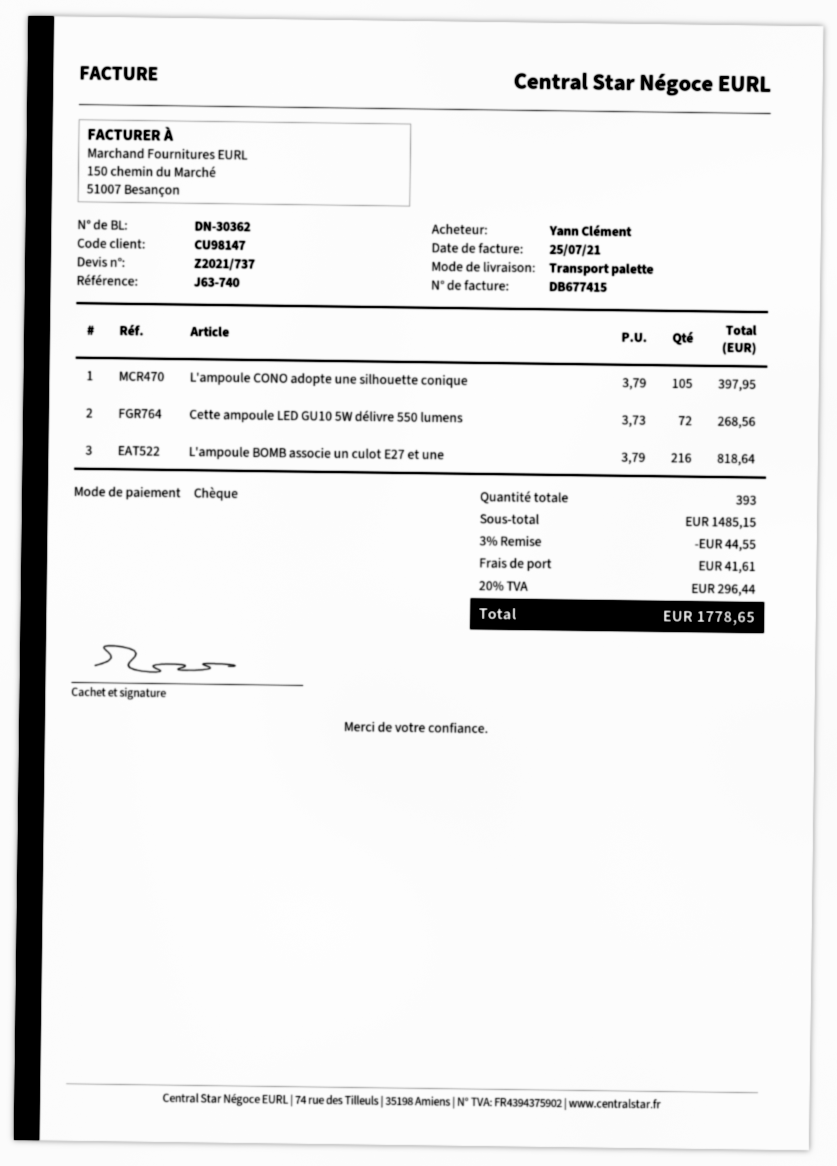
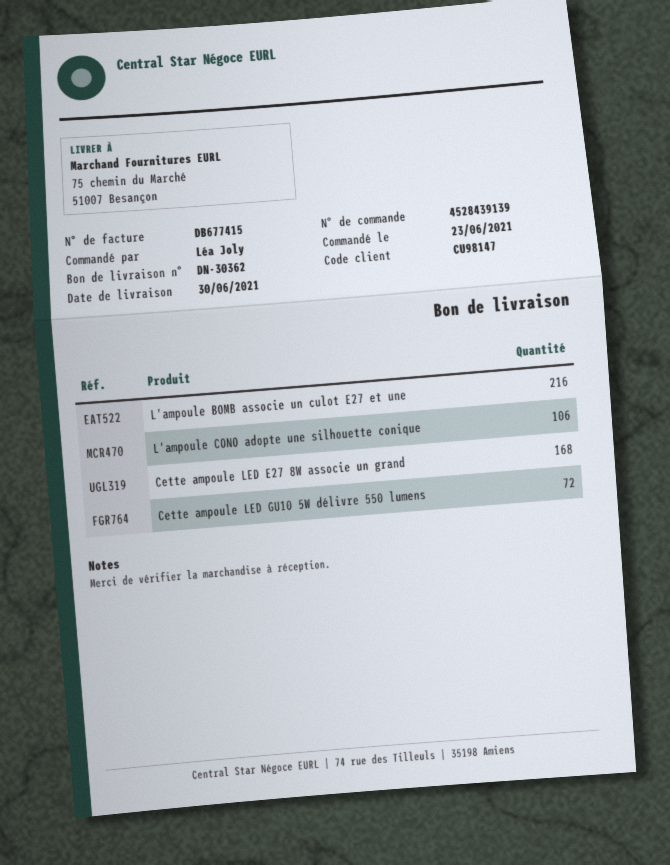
ordered by: Yann Clément -> Léa Joly
L'ampoule CONO adopte une silhouette conique: 105 -> 106
Cette ampoule LED E27 8W associe un grand: none -> 168

